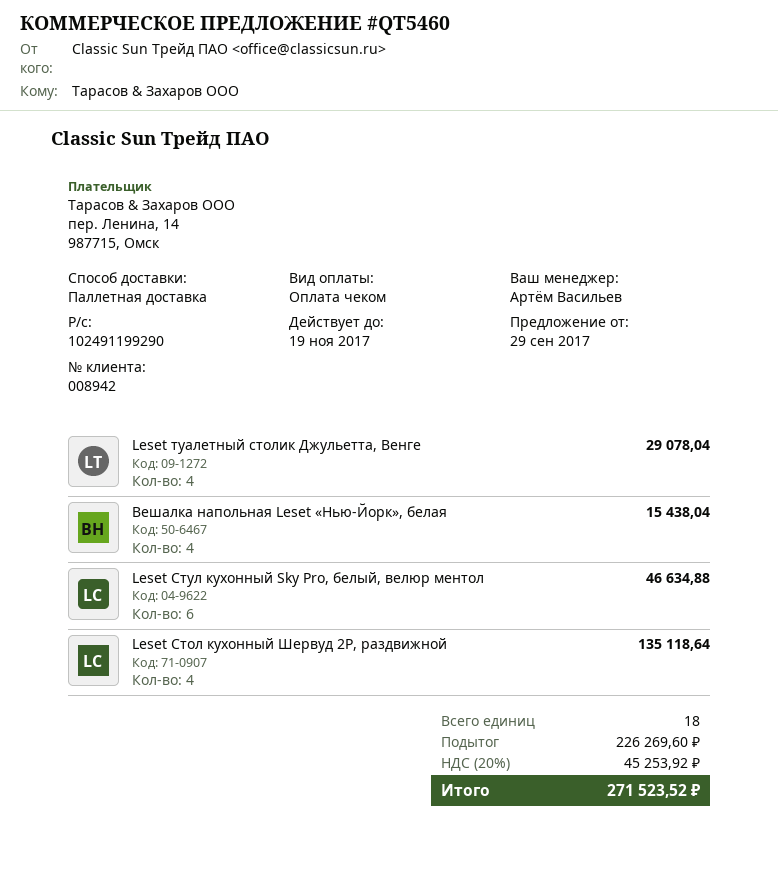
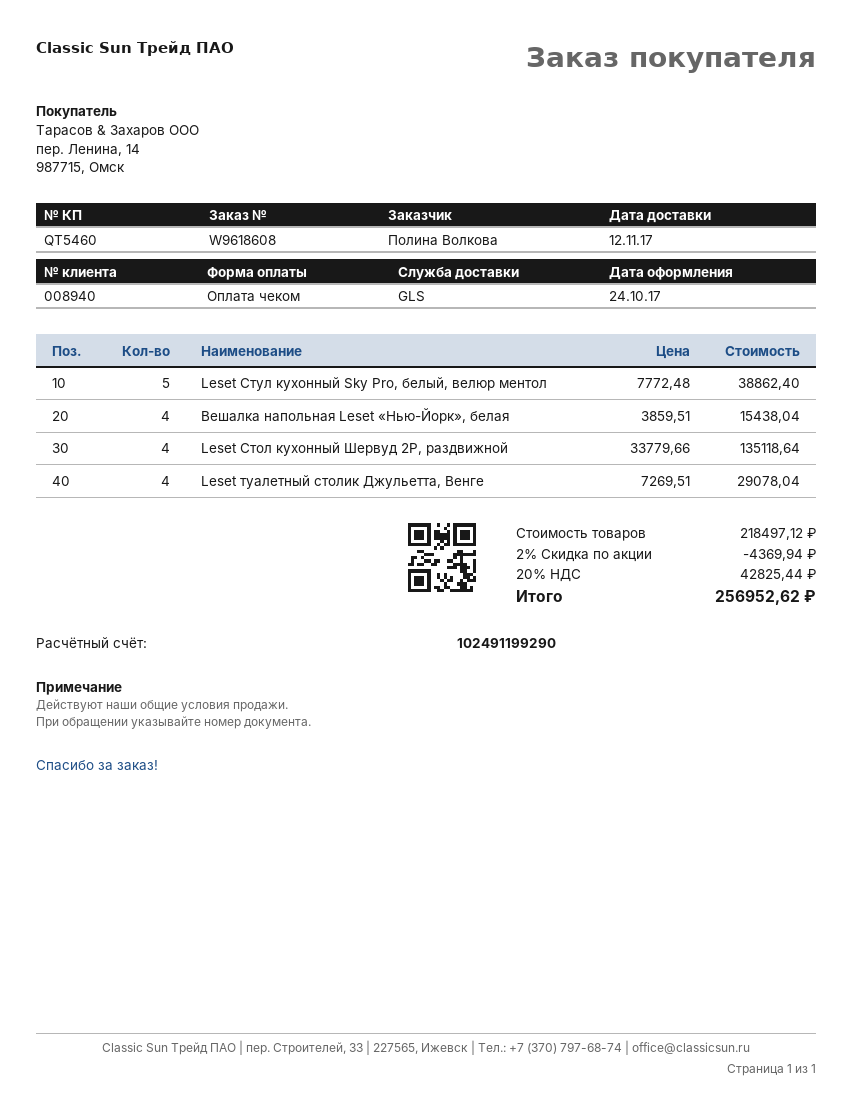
customer number: 008942 -> 008940
shipping method: pallet freight -> GLS
Leset Стул кухонный Sky Pro, белый, велюр ментол: 6 for 46634.88 -> 5 for 38862.40
subtotal: 226269.60 -> 218497.12
discount: none -> 2% = 4369.94
tax: 20% = 45253.92 -> 20% = 42825.44
total: 271523.52 -> 256952.62

